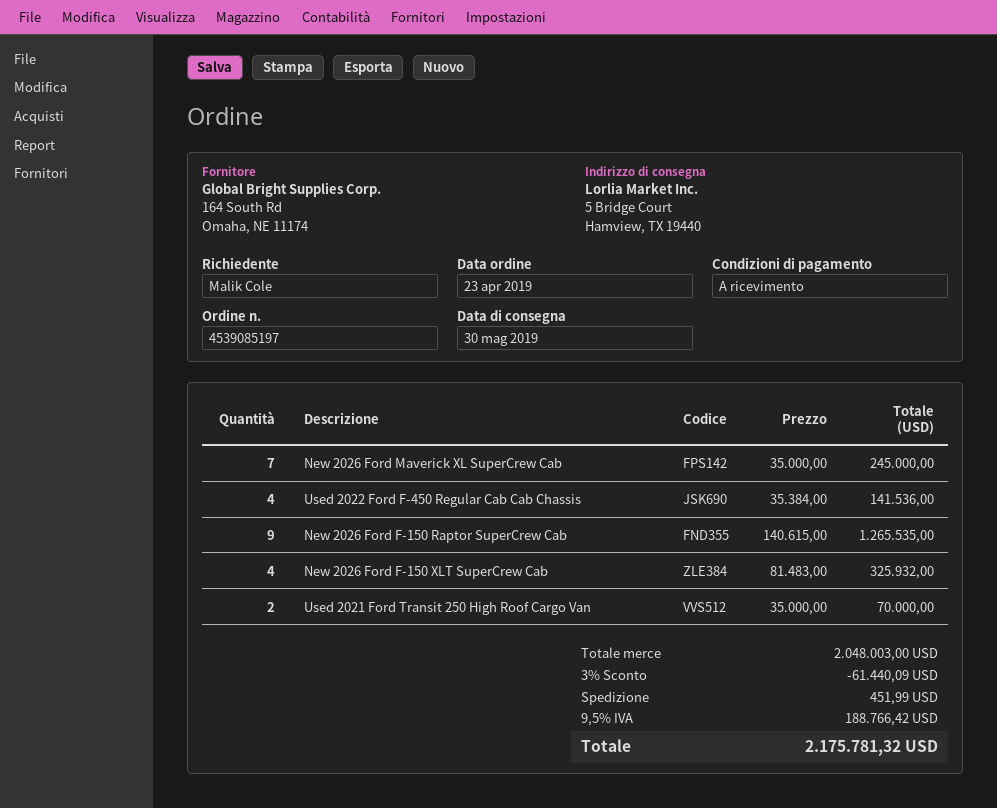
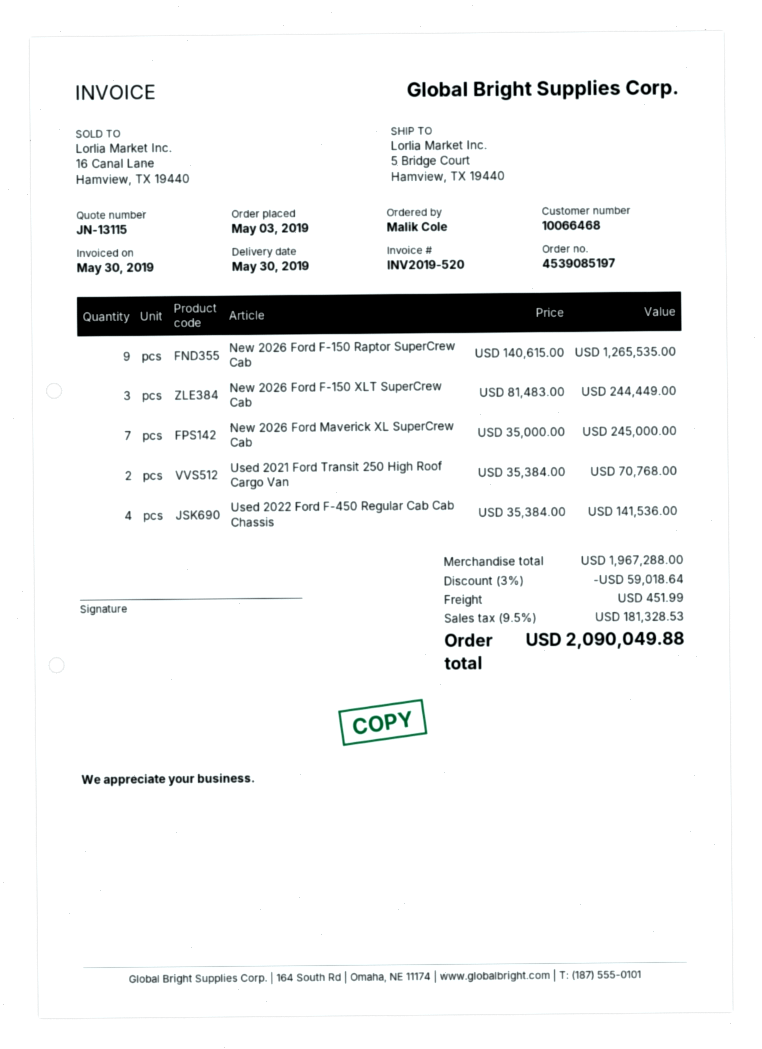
order date: 2019-04-23 -> 2019-05-03
New 2026 Ford F-150 XLT SuperCrew Cab: 4 x 81483.00 = 325932.00 -> 3 x 81483.00 = 244449.00
Used 2021 Ford Transit 250 High Roof Cargo Van: 2 x 35000.00 = 70000.00 -> 2 x 35384.00 = 70768.00
subtotal: 2048003.00 -> 1967288.00
discount: 3% = 61440.09 -> 3% = 59018.64
tax: 9.5% = 188766.42 -> 9.5% = 181328.53
total: 2175781.32 -> 2090049.88

